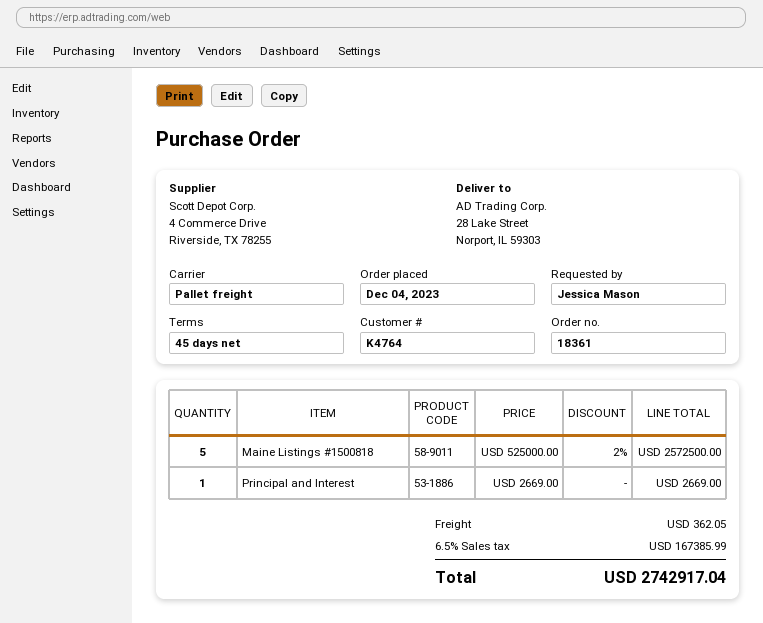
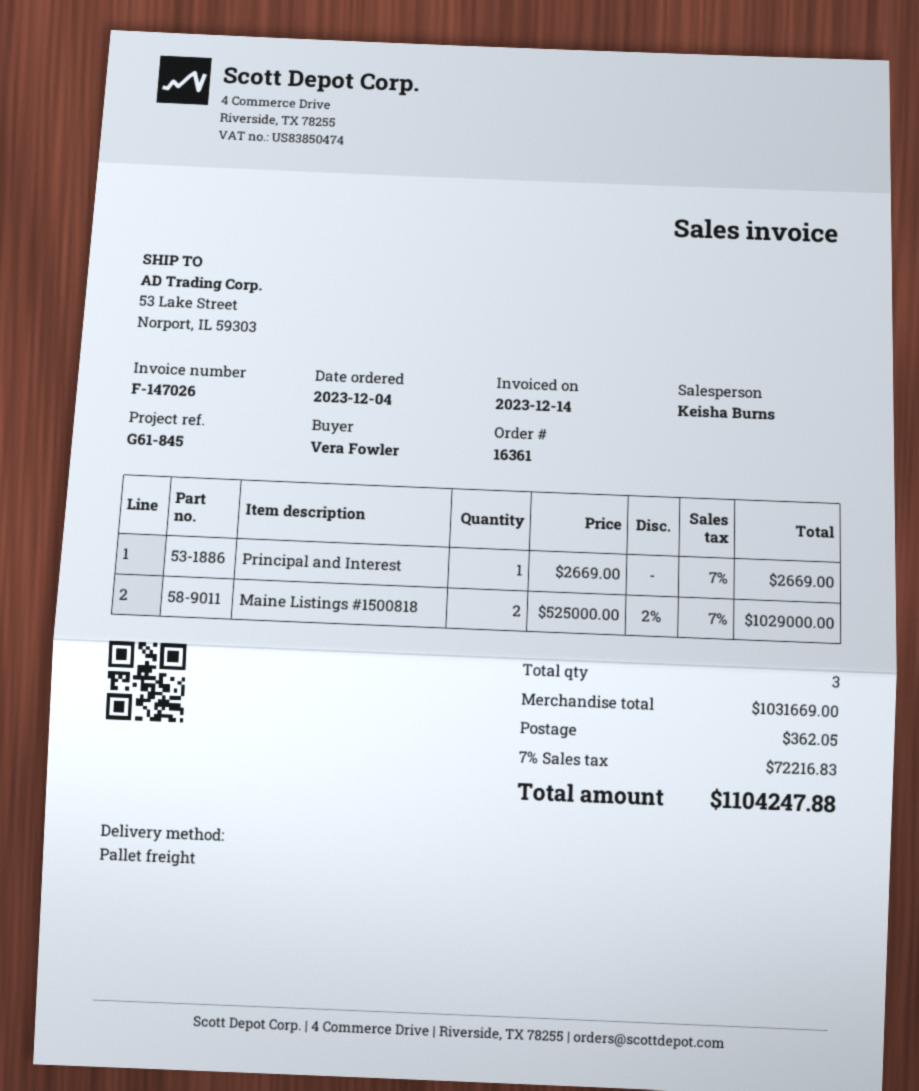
order number: 18361 -> 16361
ordered by: Jessica Mason -> Vera Fowler
ship to: 28 Lake Street, Norport, IL 59303 -> 53 Lake Street, Norport, IL 59303
Maine Listings #1500818: 5 x 525000.00 - 2% = 2572500.00 -> 2 x 525000.00 - 2% = 1029000.00
tax: 6.5% = 167385.99 -> 7% = 72216.83
total: 2742917.04 -> 1104247.88

